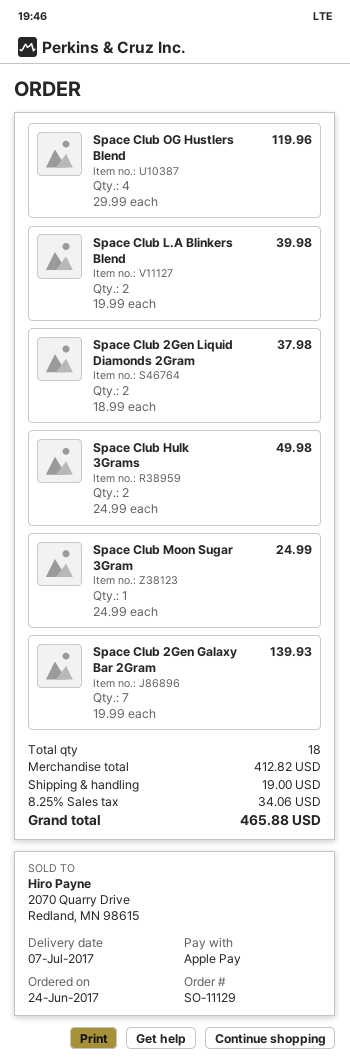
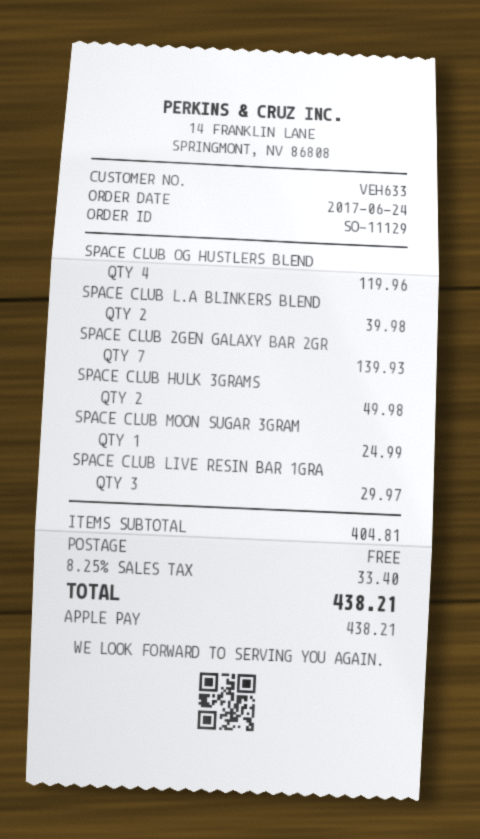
Space Club 2Gen Liquid Diamonds 2Gram: 2 for 37.98 -> none
SPACE CLUB LIVE RESIN BAR 1GRA: none -> 3 for 29.97
subtotal: 412.82 -> 404.81
shipping: 19.00 -> 0.00
tax: 8.25% = 34.06 -> 8.25% = 33.40
total: 465.88 -> 438.21

